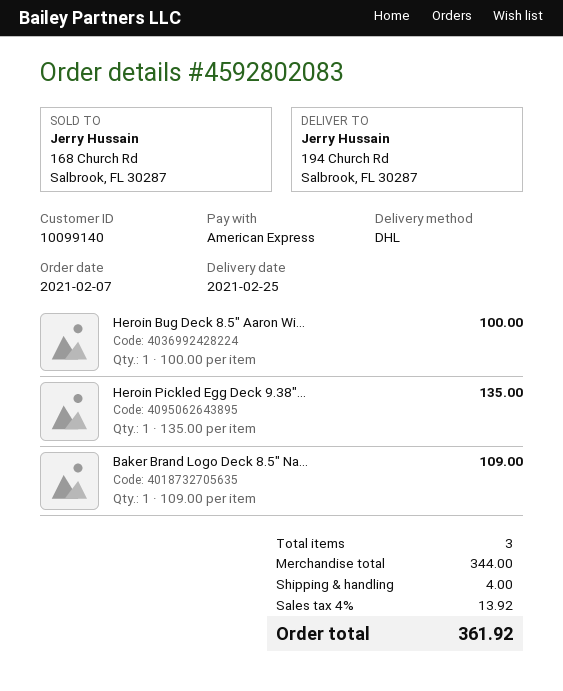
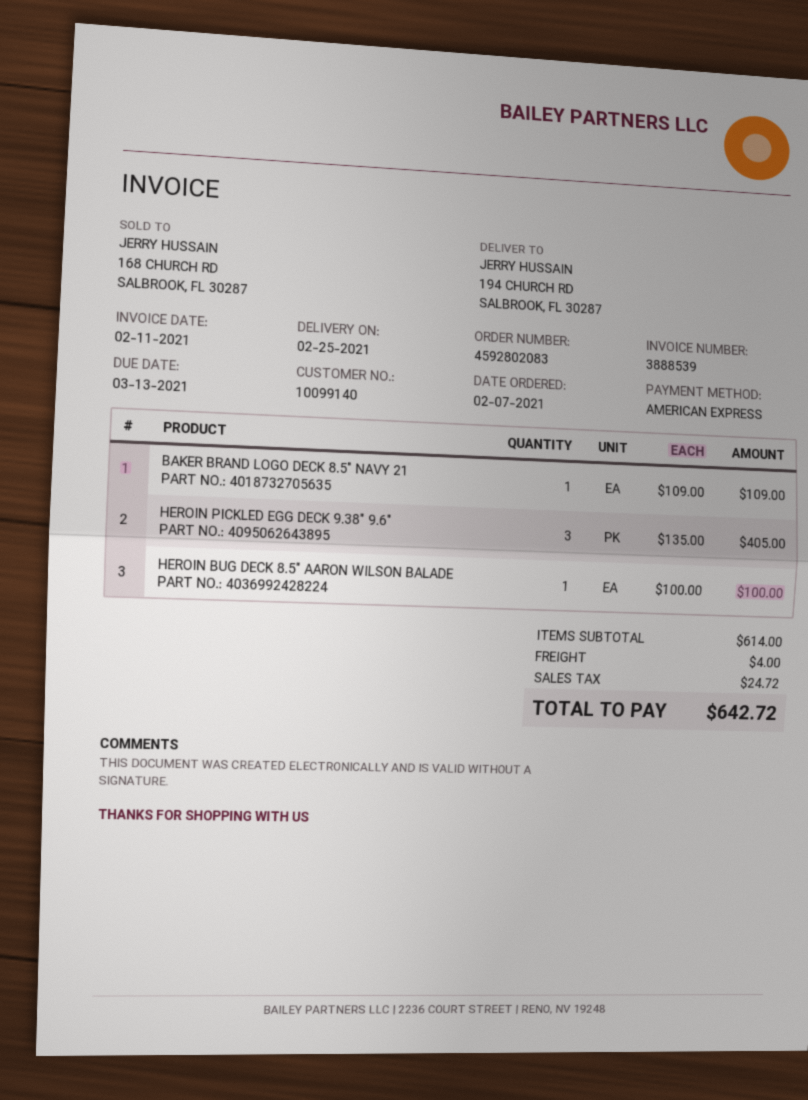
Heroin Pickled Egg Deck 9.38"...: 1 x 135.00 = 135.00 -> 3 x 135.00 = 405.00
subtotal: 344.00 -> 614.00
tax: 13.92 -> 24.72
total: 361.92 -> 642.72

